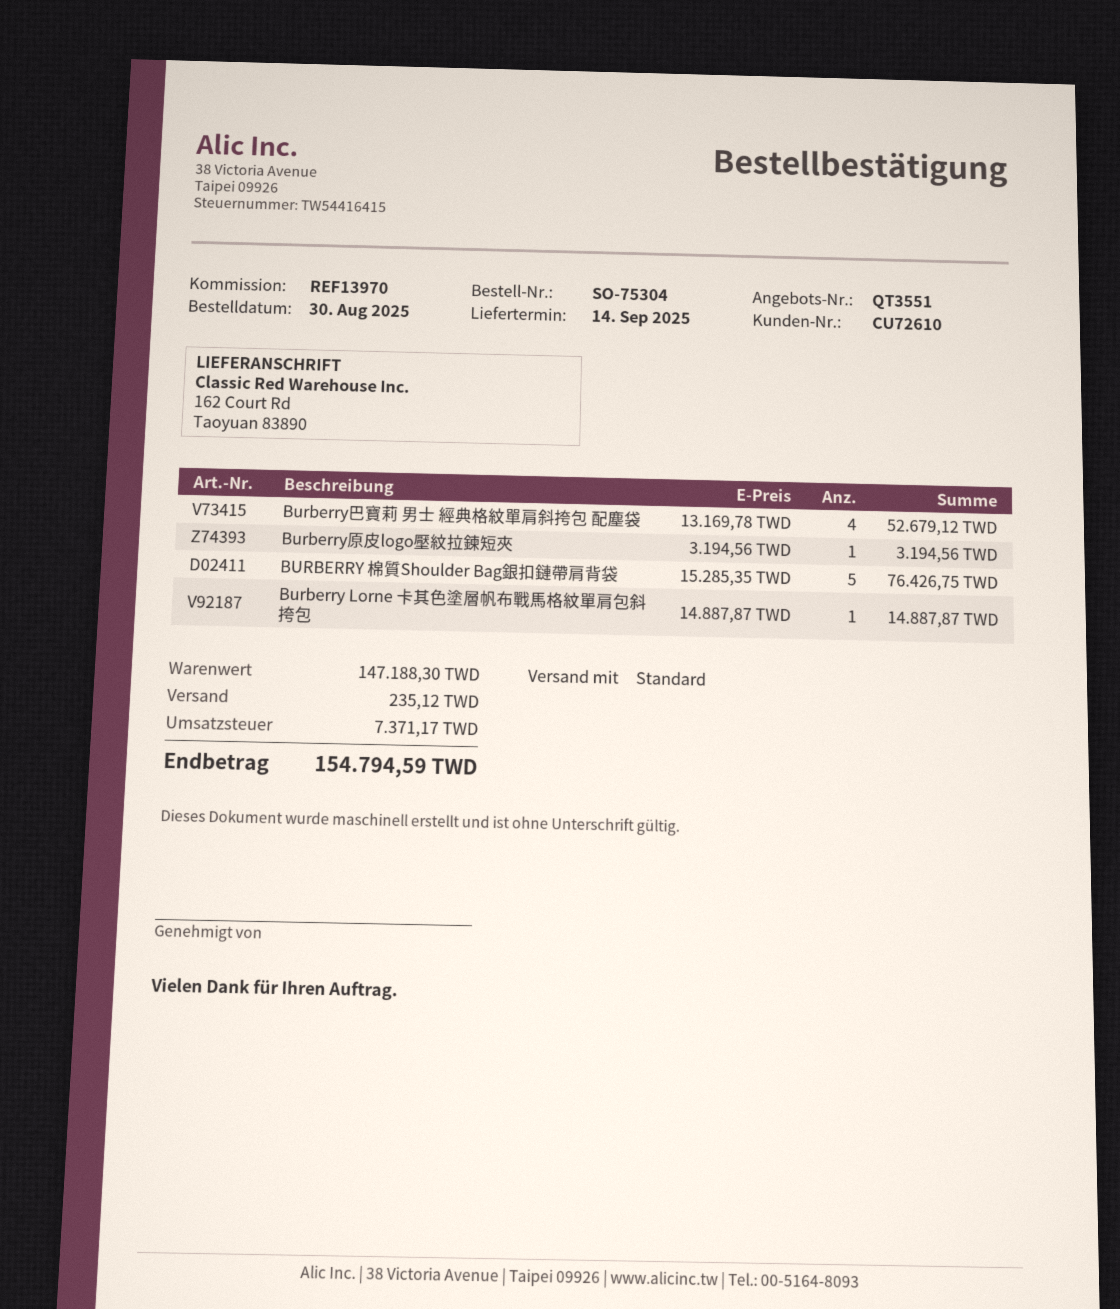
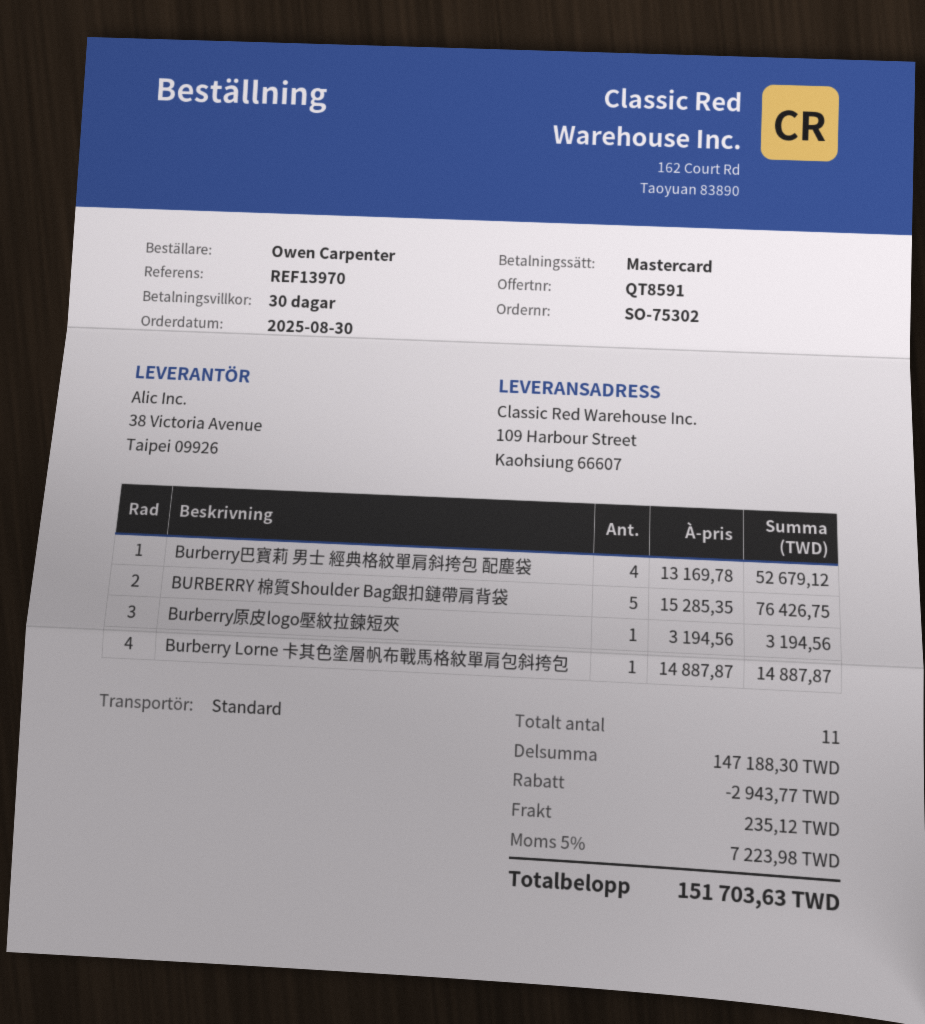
quote number: QT3551 -> QT8591
order number: SO-75304 -> SO-75302
ship to: 162 Court Rd, Taoyuan 83890 -> 109 Harbour Street, Kaohsiung 66607
discount: none -> 2943.77
tax: 7371.17 -> 7223.98
total: 154794.59 -> 151703.63

